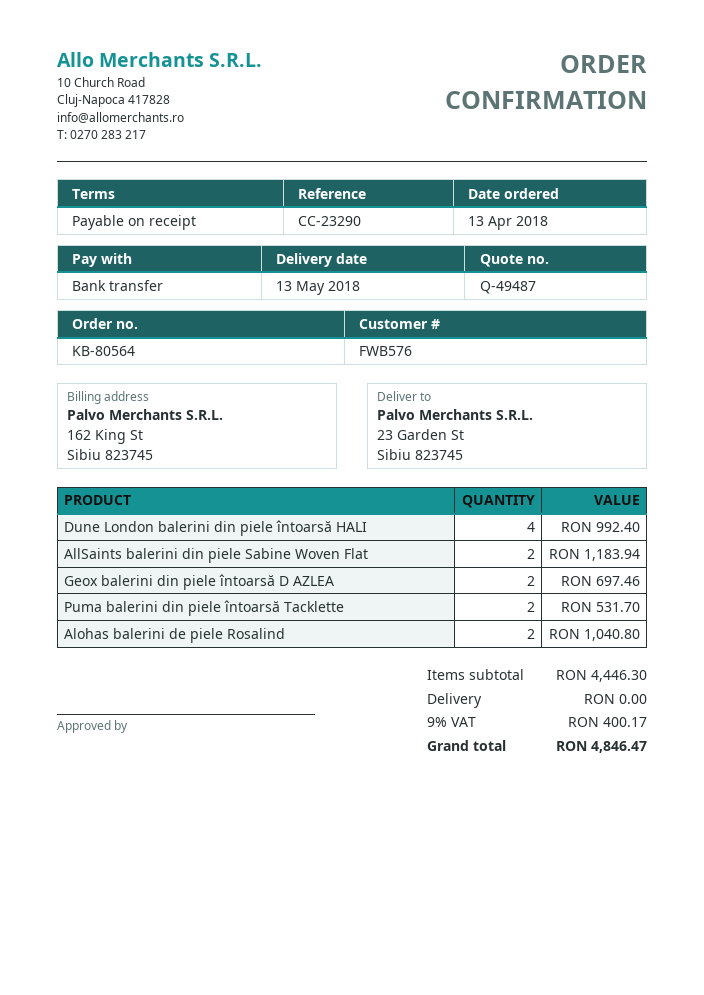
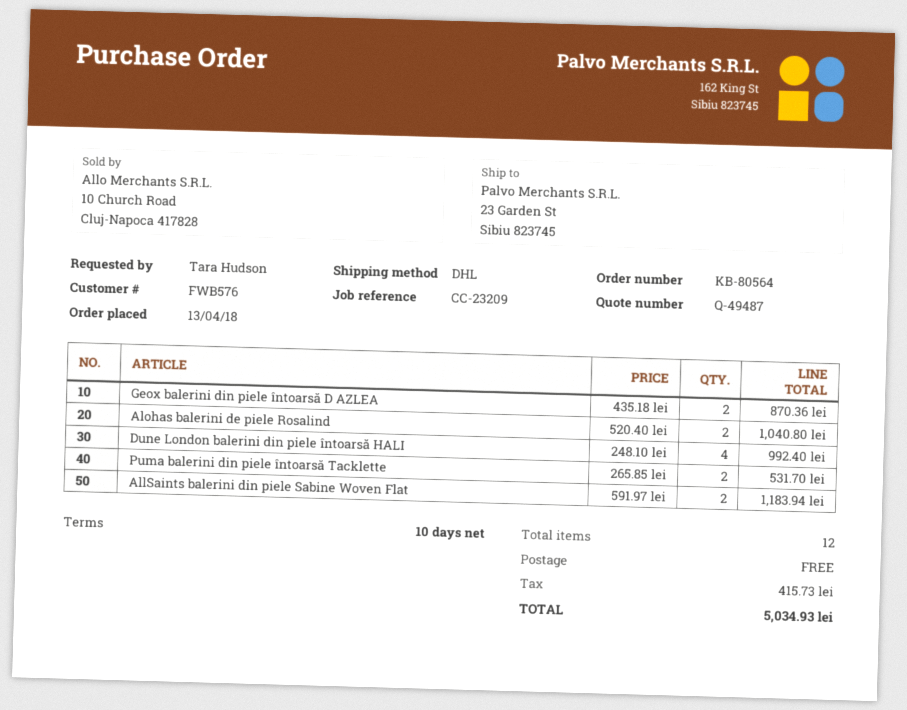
payment terms: on receipt -> 10 days
reference: CC-23290 -> CC-23209
Geox balerini din piele întoarsă D AZLEA: 2 for 697.46 -> 2 for 870.36
tax: 400.17 -> 415.73
total: 4846.47 -> 5034.93

